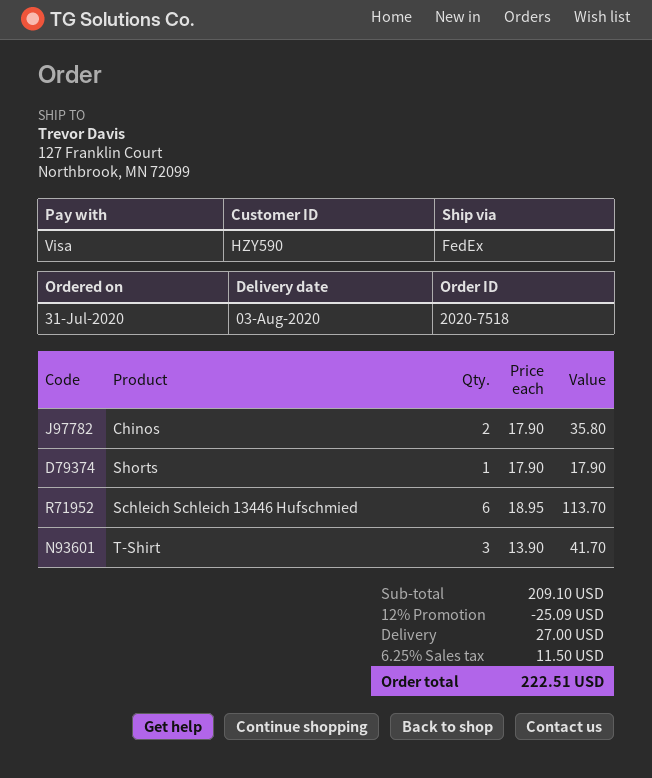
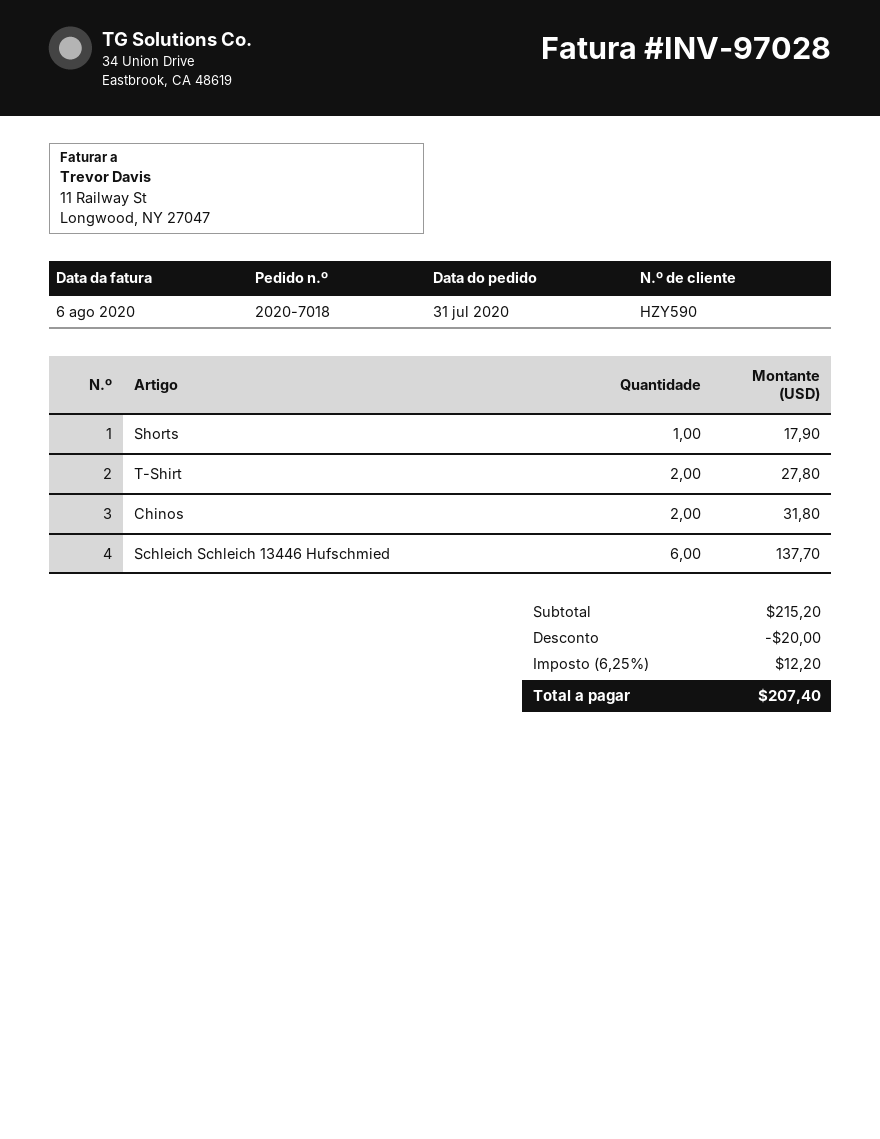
order number: 2020-7518 -> 2020-7018
Chinos: 2 for 35.80 -> 2 for 31.80
Schleich Schleich 13446 Hufschmied: 6 for 113.70 -> 6 for 137.70
T-Shirt: 3 for 41.70 -> 2 for 27.80
subtotal: 209.10 -> 215.20
discount: 25.09 -> 20.00
shipping: 27.00 -> none
tax: 6.25% = 11.50 -> 6.25% = 12.20
total: 222.51 -> 207.40

